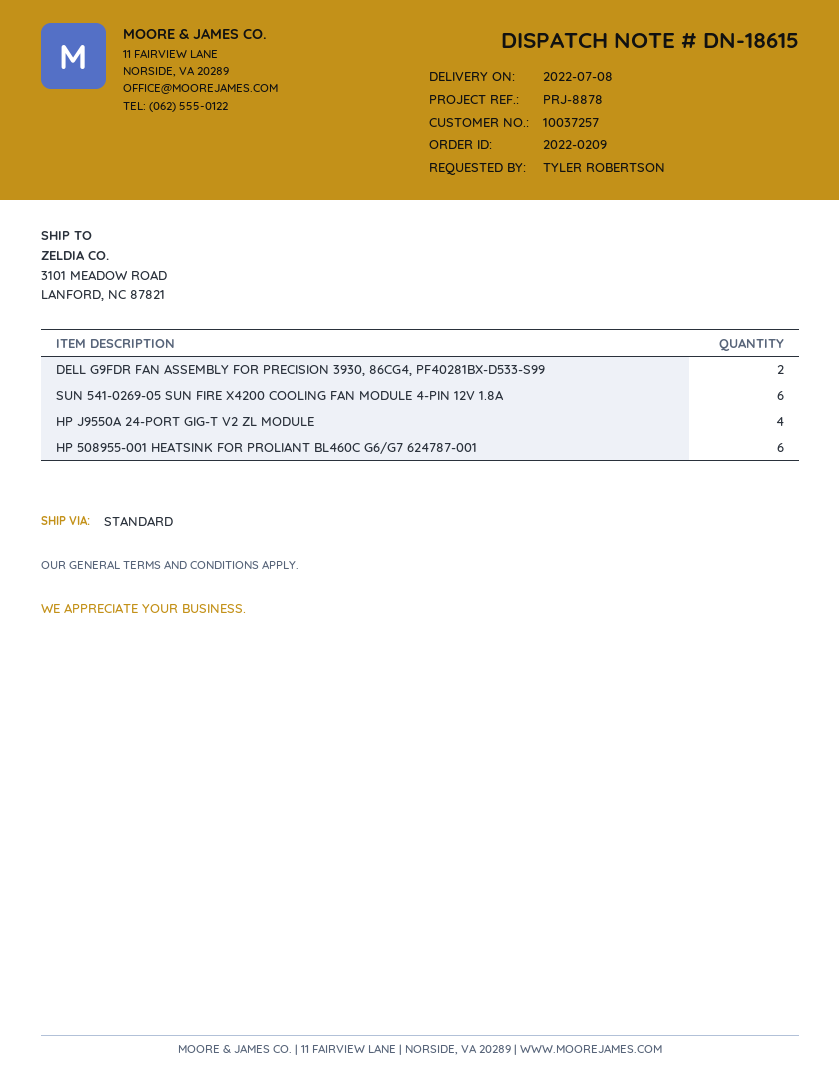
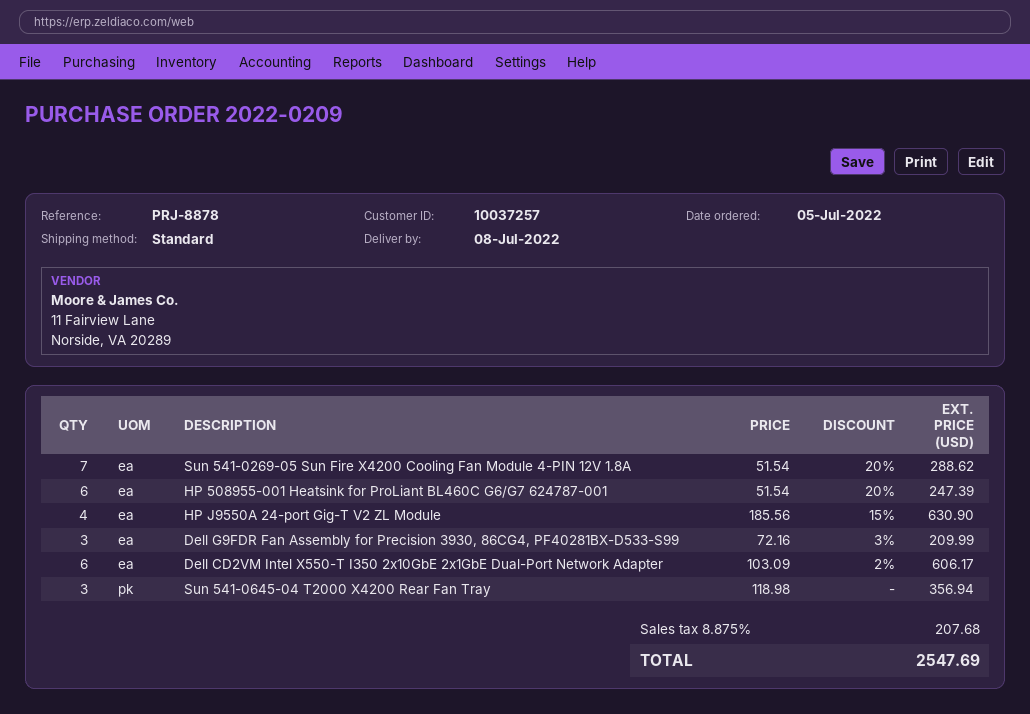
DELL G9FDR FAN ASSEMBLY FOR PRECISION 3930, 86CG4, PF40281BX-D533-S99: 2 -> 3
SUN 541-0269-05 SUN FIRE X4200 COOLING FAN MODULE 4-PIN 12V 1.8A: 6 -> 7
Dell CD2VM Intel X550-T I350 2x10GbE 2x1GbE Dual-Port Network Adapter: none -> 6
Sun 541-0645-04 T2000 X4200 Rear Fan Tray: none -> 3

